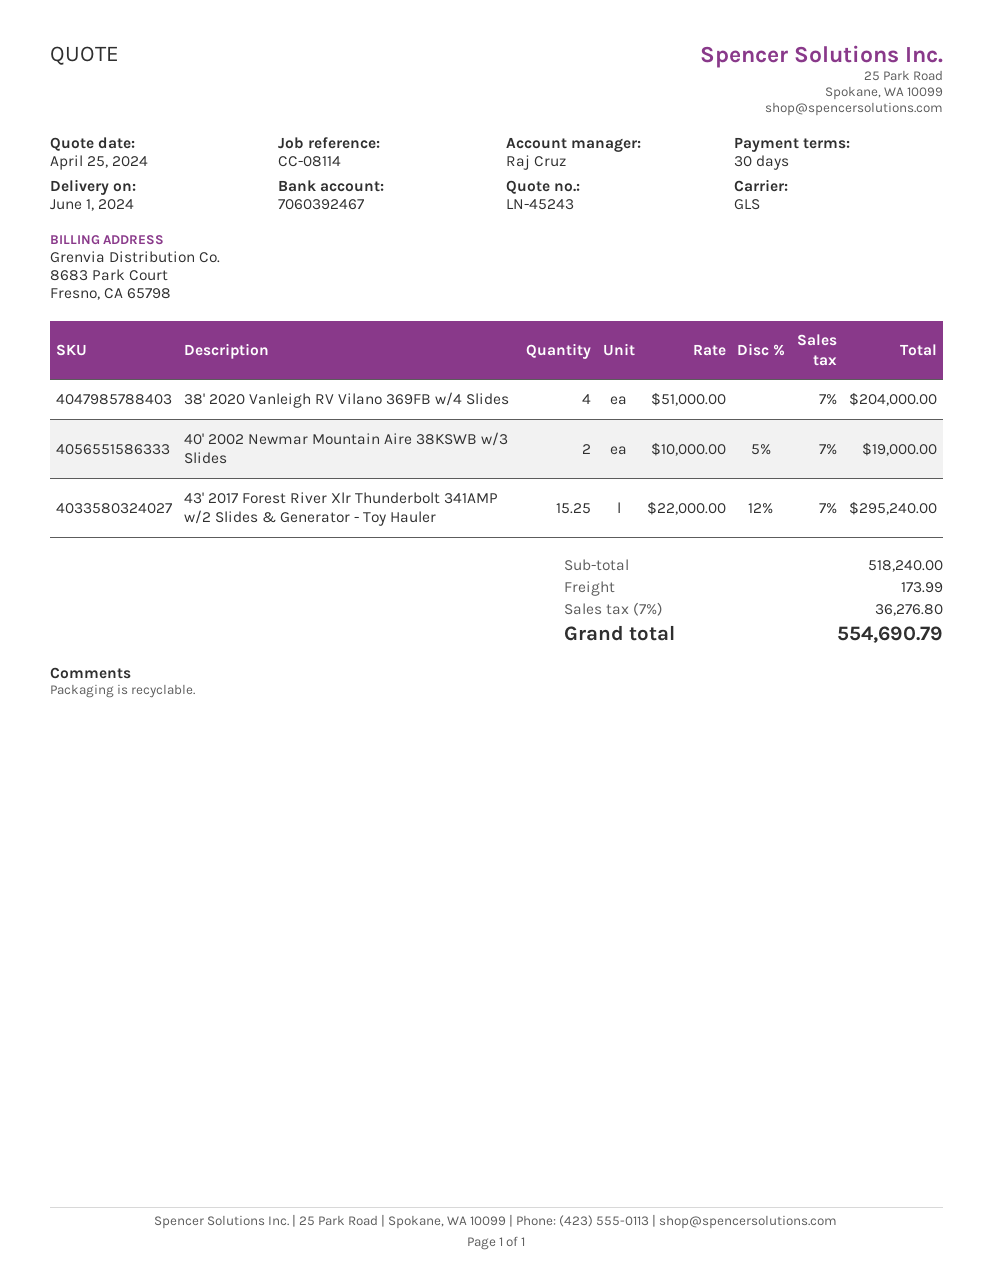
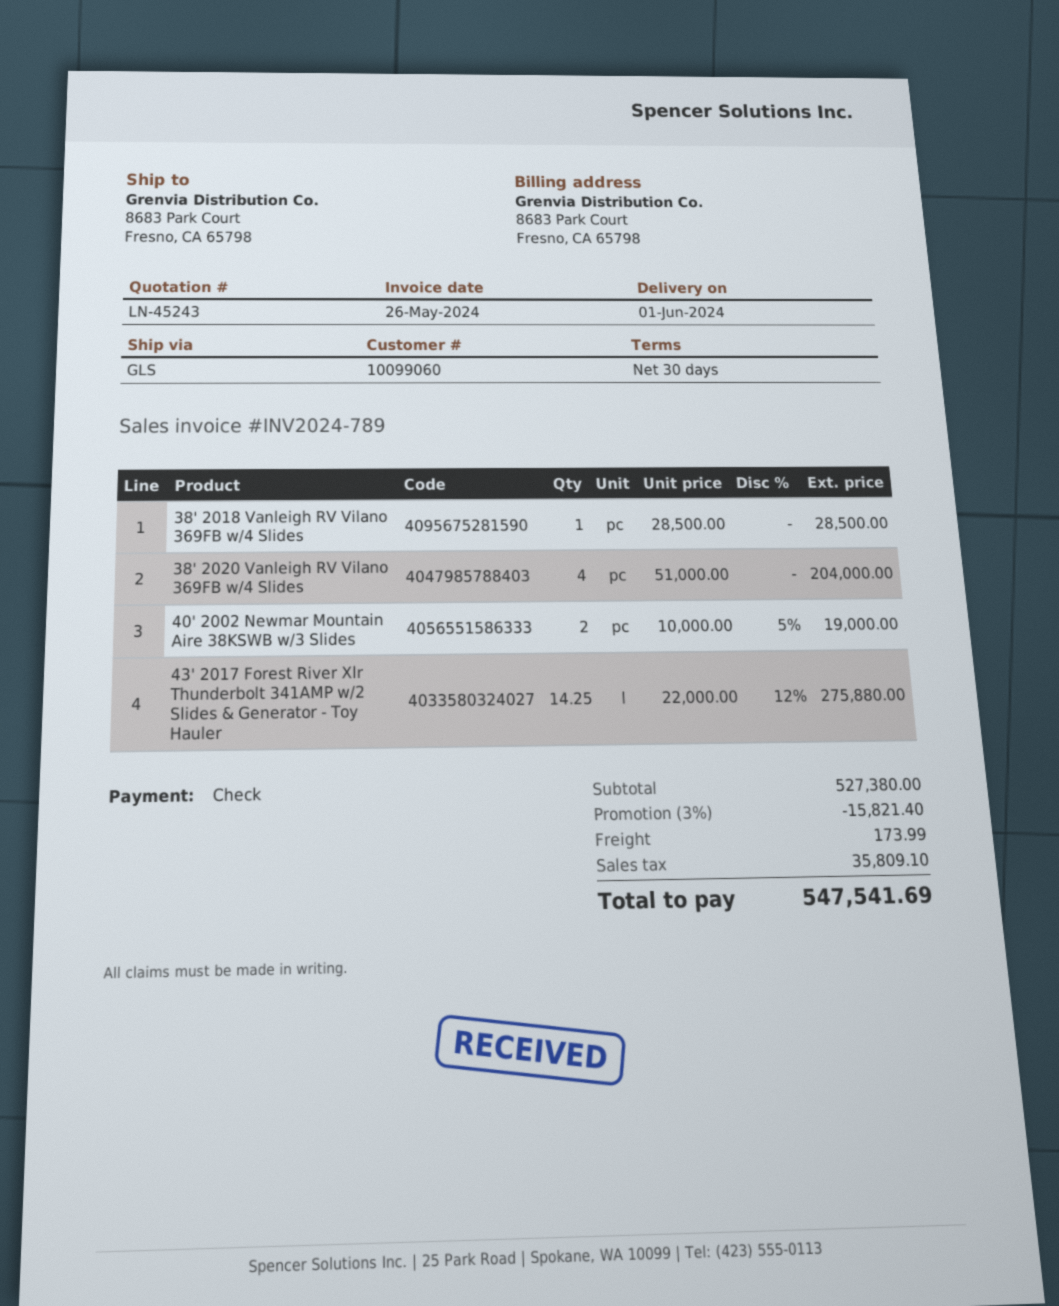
43' 2017 Forest River Xlr Thunderbolt 341AMP w/2 Slides & Generator - Toy Hauler: 15.25 x 22000.00 - 12% = 295240.00 -> 14.25 x 22000.00 - 12% = 275880.00
38' 2018 Vanleigh RV Vilano 369FB w/4 Slides: none -> 1 x 28500.00 = 28500.00
subtotal: 518240.00 -> 527380.00
discount: none -> 3% = 15821.40
tax: 36276.80 -> 35809.10
total: 554690.79 -> 547541.69

